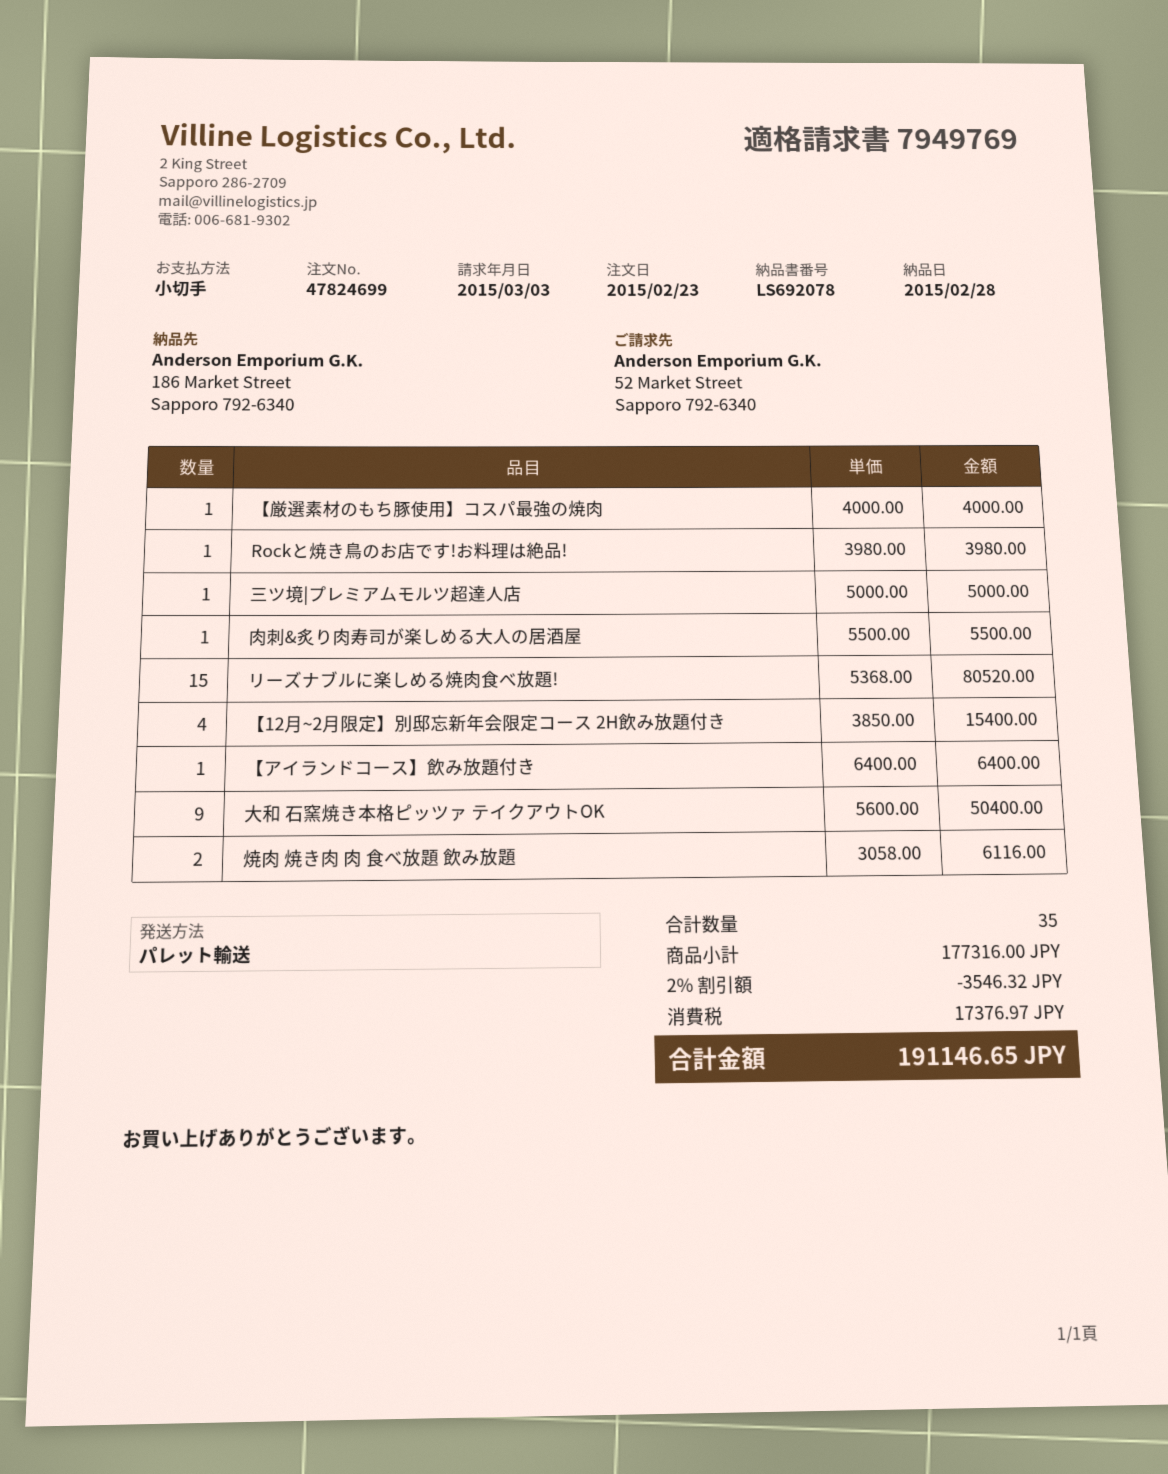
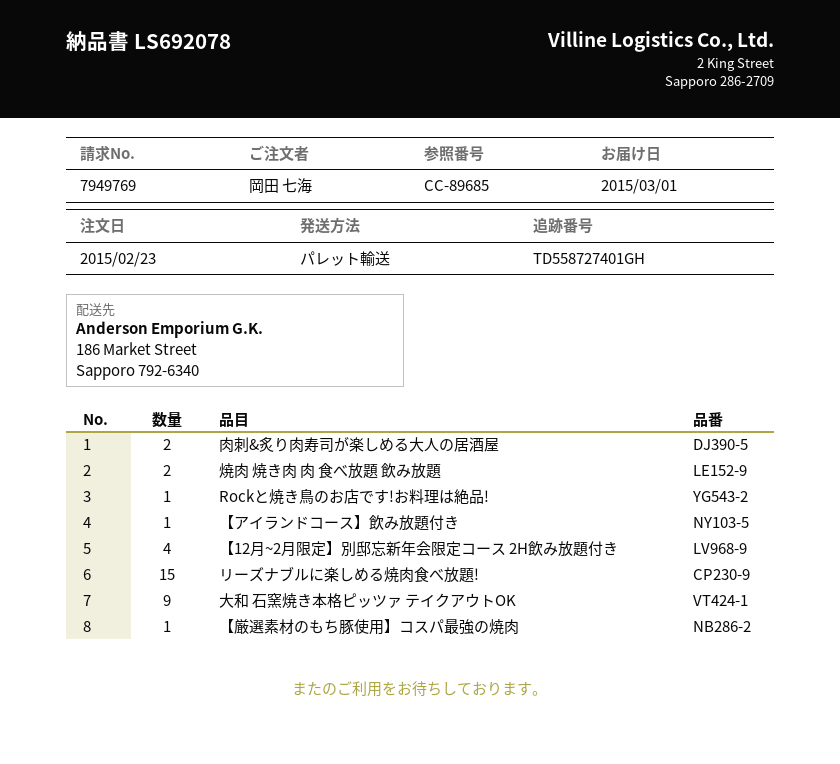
delivery date: 2015-02-28 -> 2015-03-01
三ツ境|プレミアムモルツ超達人店: 1 -> none
肉刺&炙り肉寿司が楽しめる大人の居酒屋: 1 -> 2

